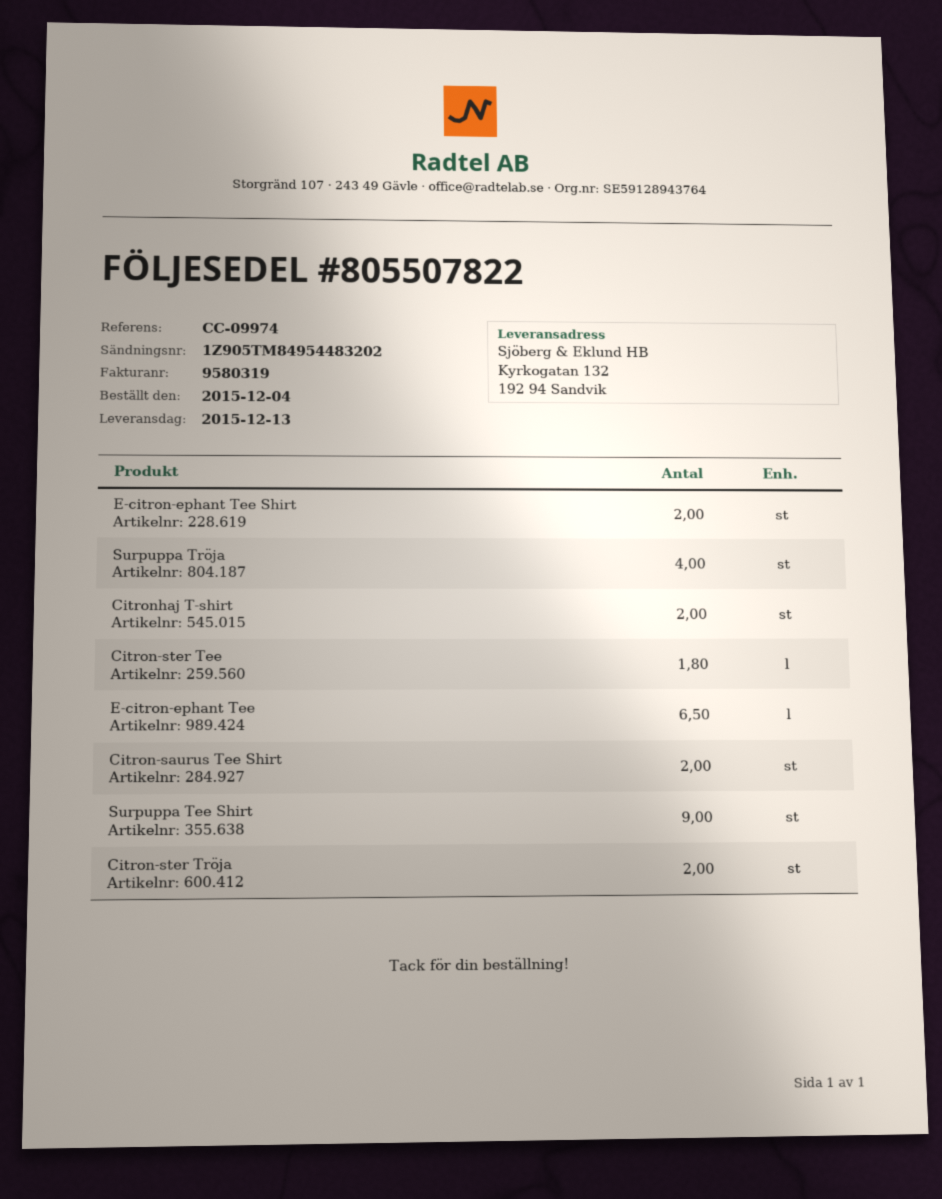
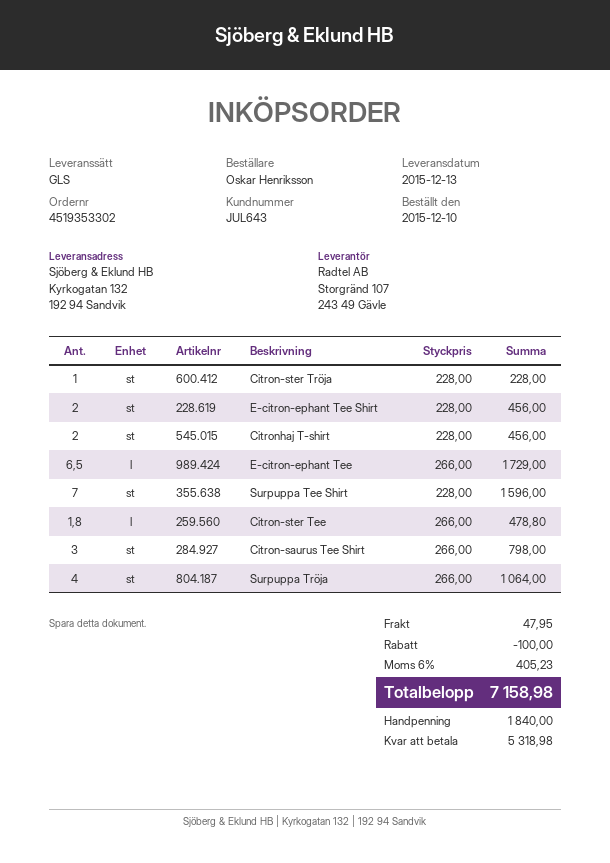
order date: 2015-12-04 -> 2015-12-10
Citron-saurus Tee Shirt: 2 -> 3
Surpuppa Tee Shirt: 9 -> 7
Citron-ster Tröja: 2 -> 1

